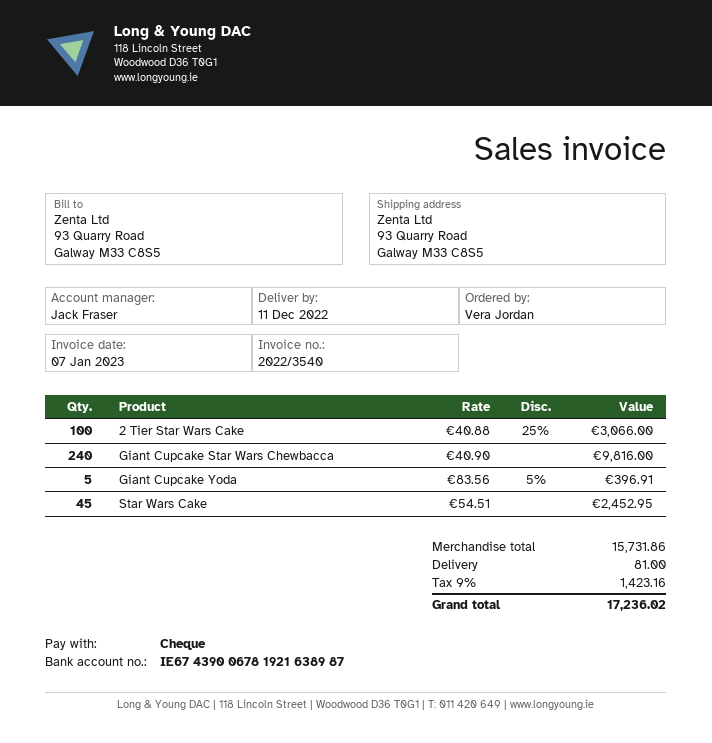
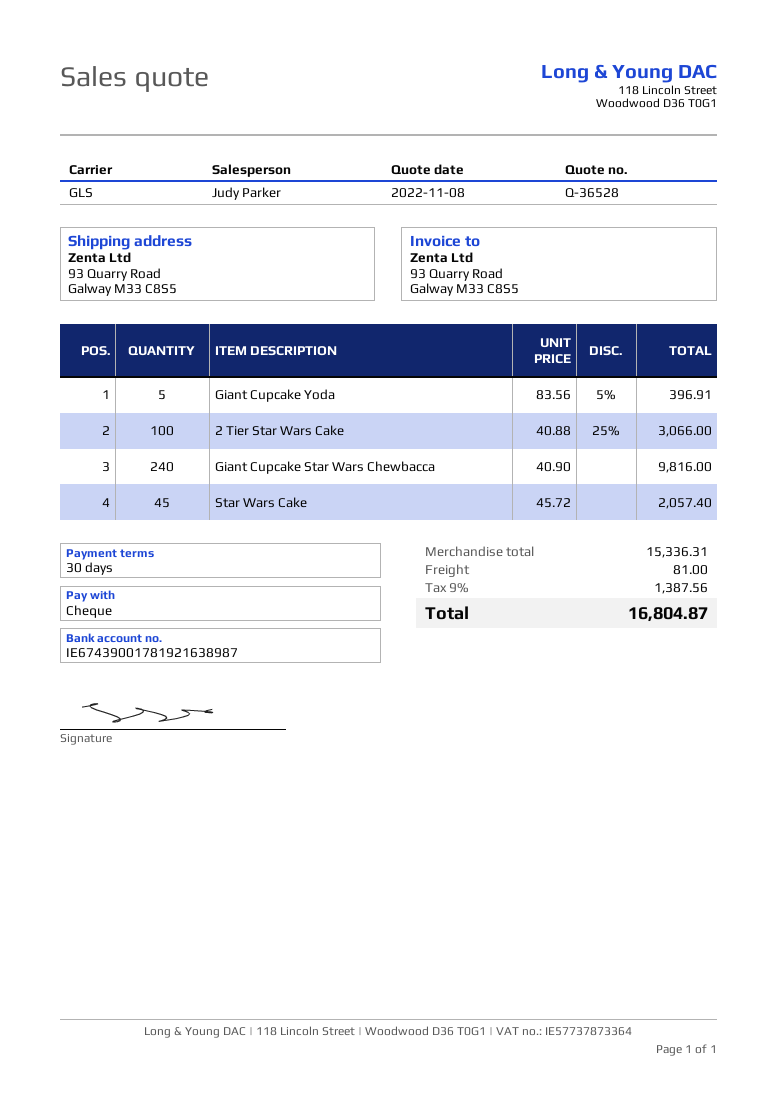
sales rep: Jack Fraser -> Judy Parker
bank account: IE67439006781921638987 -> IE67439001781921638987
Star Wars Cake: 45 x 54.51 = 2452.95 -> 45 x 45.72 = 2057.40
subtotal: 15731.86 -> 15336.31
tax: 9% = 1423.16 -> 9% = 1387.56
total: 17236.02 -> 16804.87

